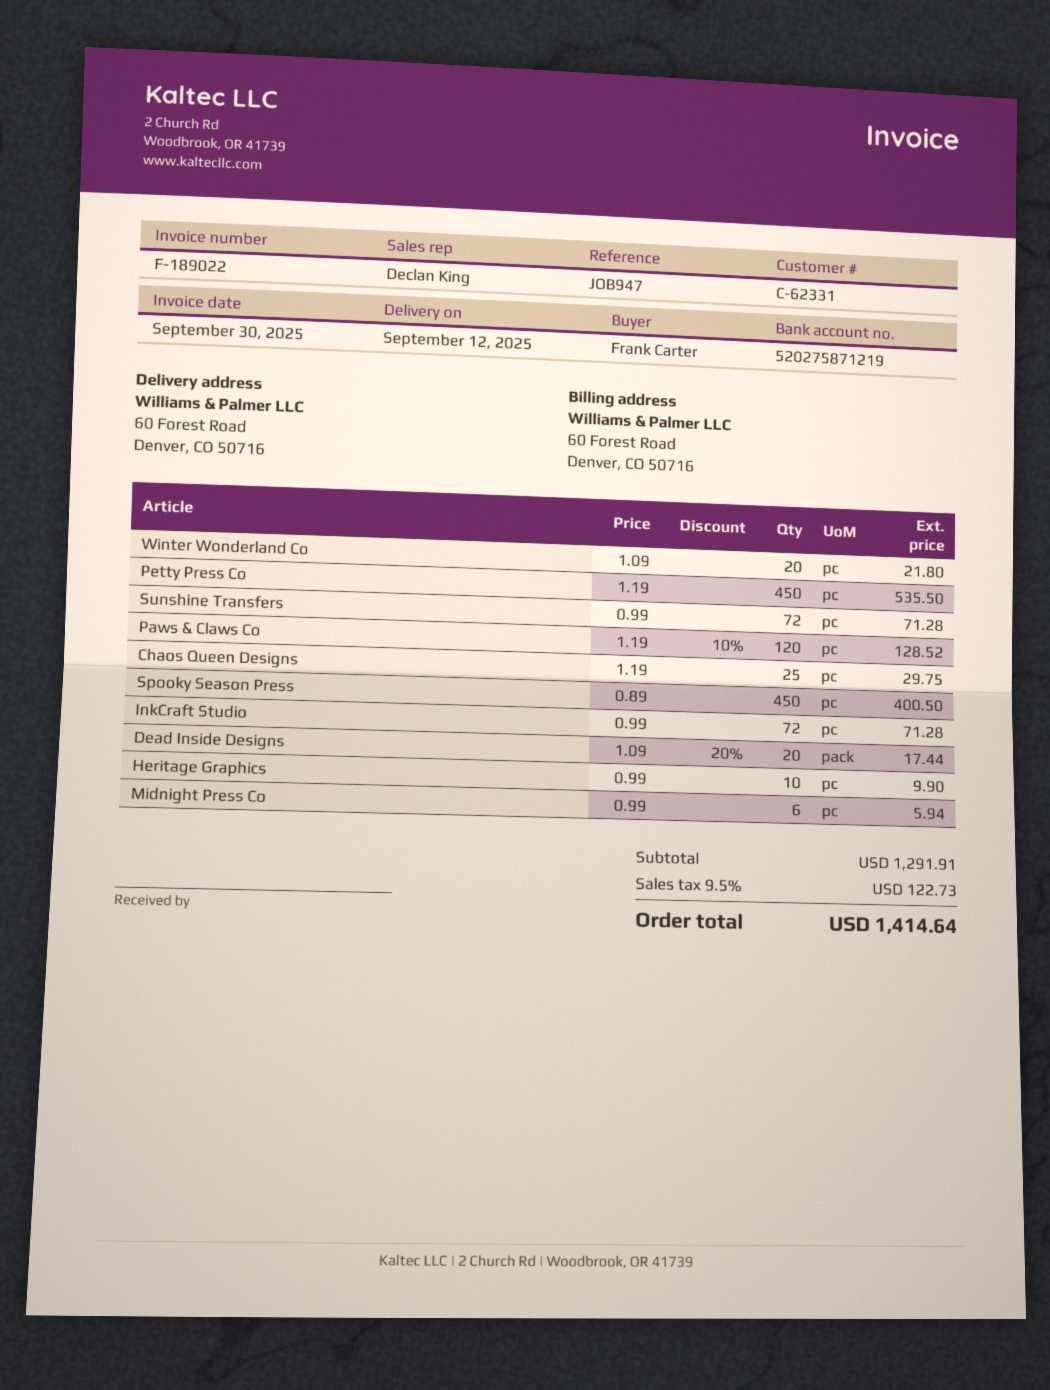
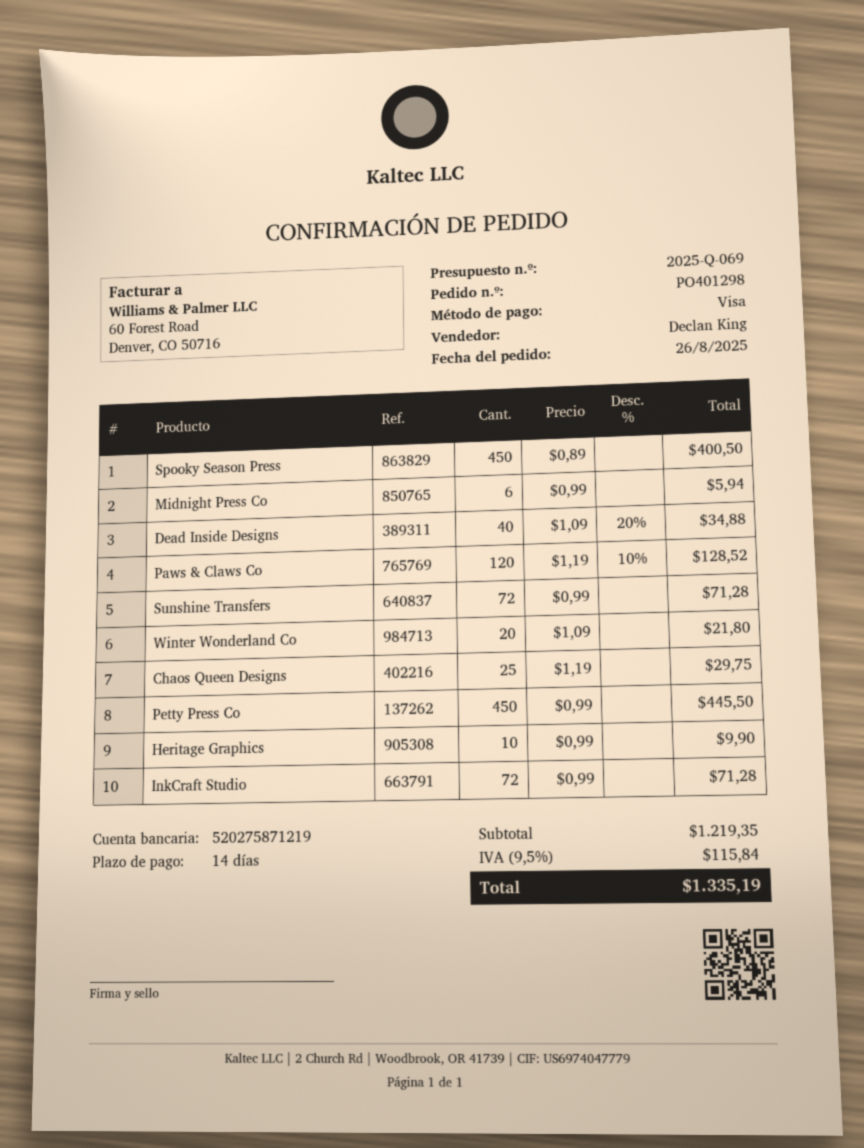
Petty Press Co: 450 x 1.19 = 535.50 -> 450 x 0.99 = 445.50
Dead Inside Designs: 20 x 1.09 - 20% = 17.44 -> 40 x 1.09 - 20% = 34.88
subtotal: 1291.91 -> 1219.35
tax: 9.5% = 122.73 -> 9.5% = 115.84
total: 1414.64 -> 1335.19

